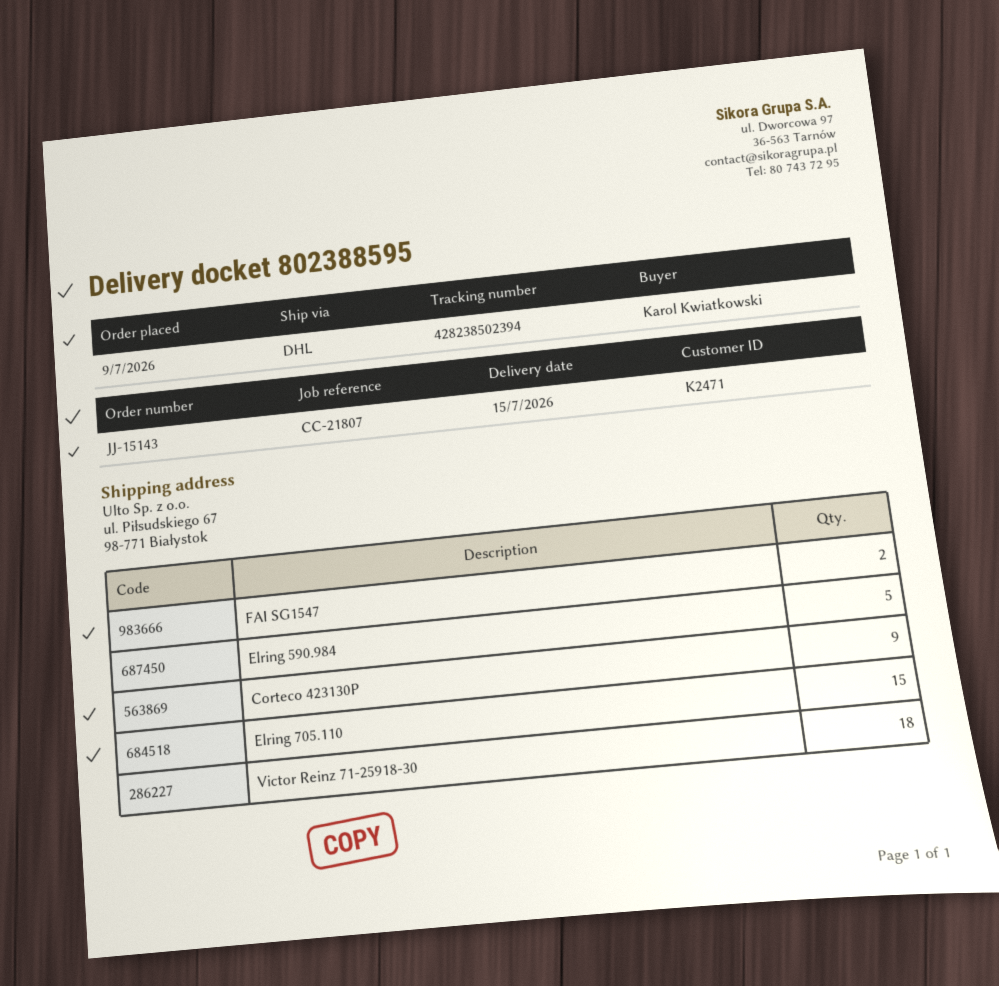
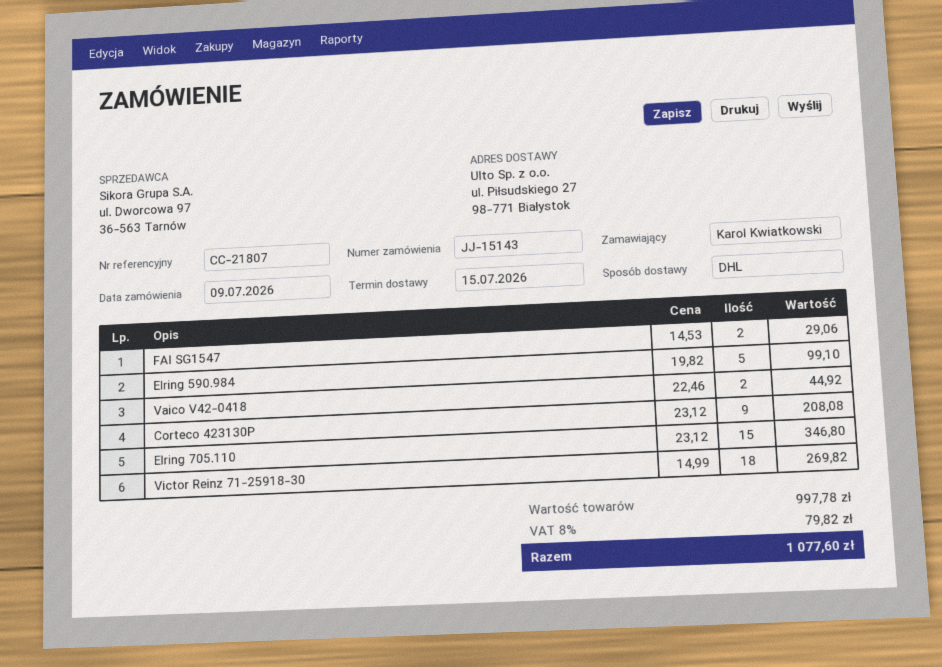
ship to: ul. Piłsudskiego 67, 98-771 Białystok -> ul. Piłsudskiego 27, 98-771 Białystok
Vaico V42-0418: none -> 2

